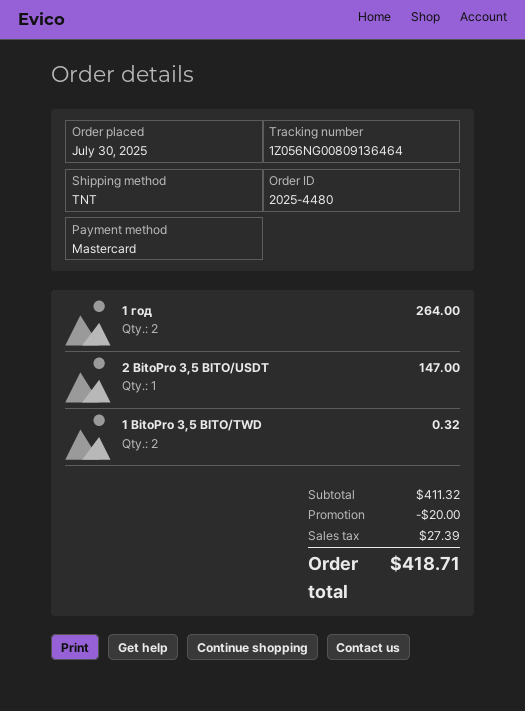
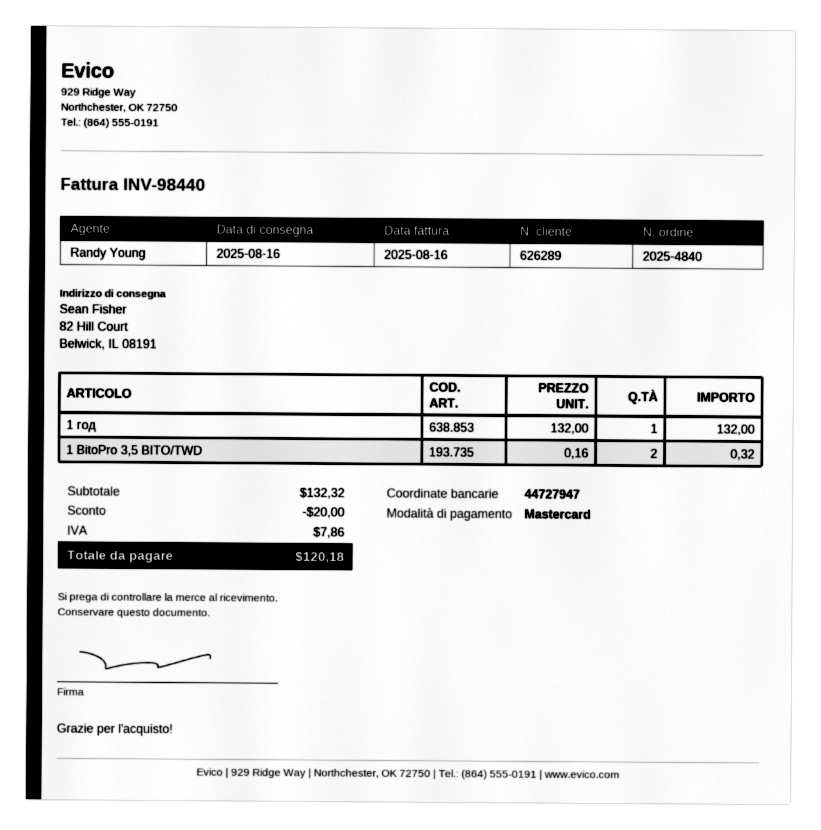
order number: 2025-4480 -> 2025-4840
1 год: 2 for 264.00 -> 1 for 132.00
2 BitoPro 3,5 BITO/USDT: 1 for 147.00 -> none
subtotal: 411.32 -> 132.32
tax: 27.39 -> 7.86
total: 418.71 -> 120.18

